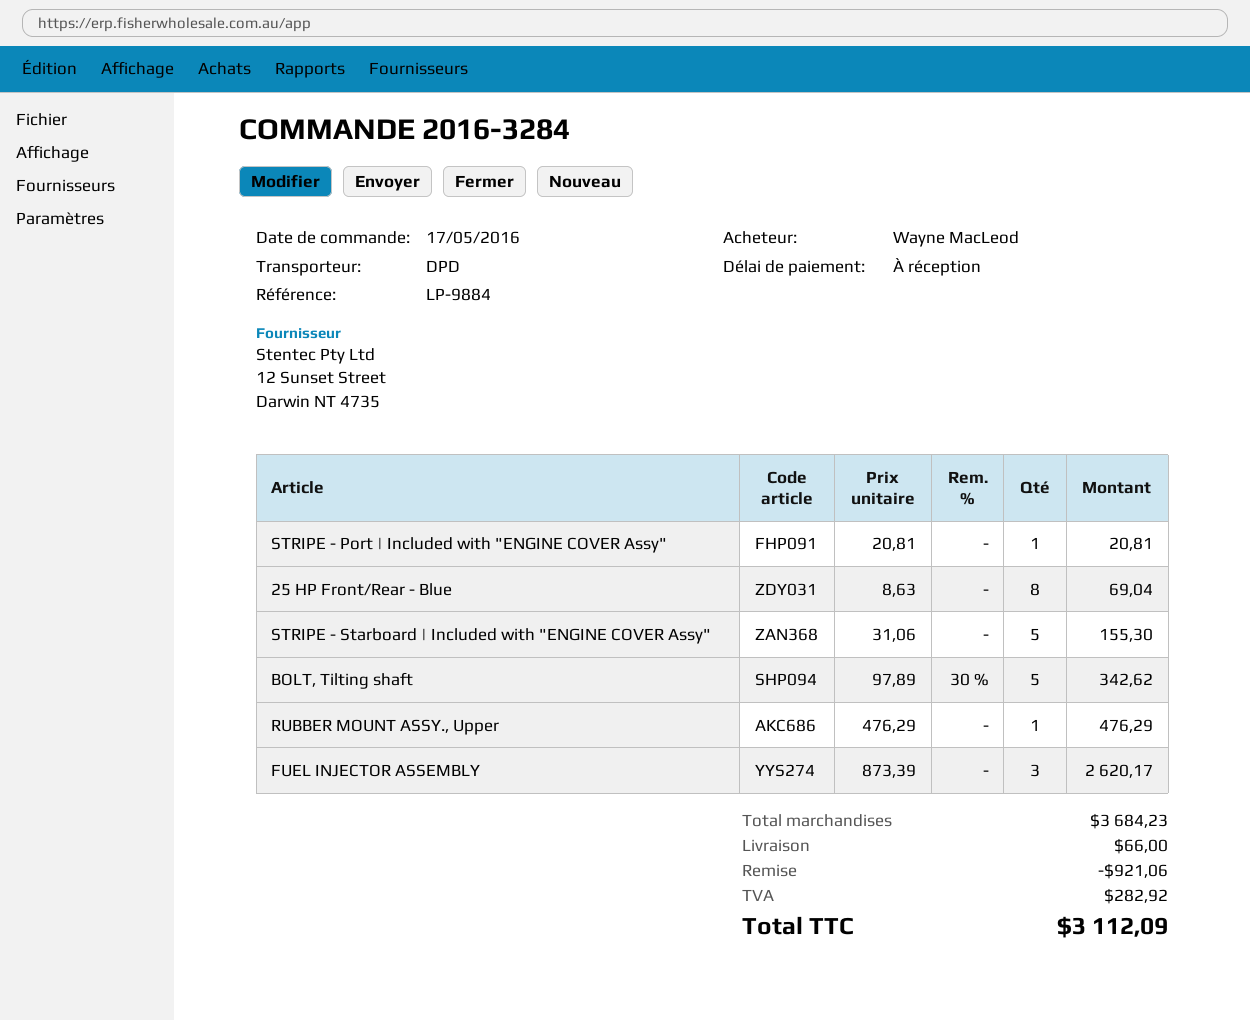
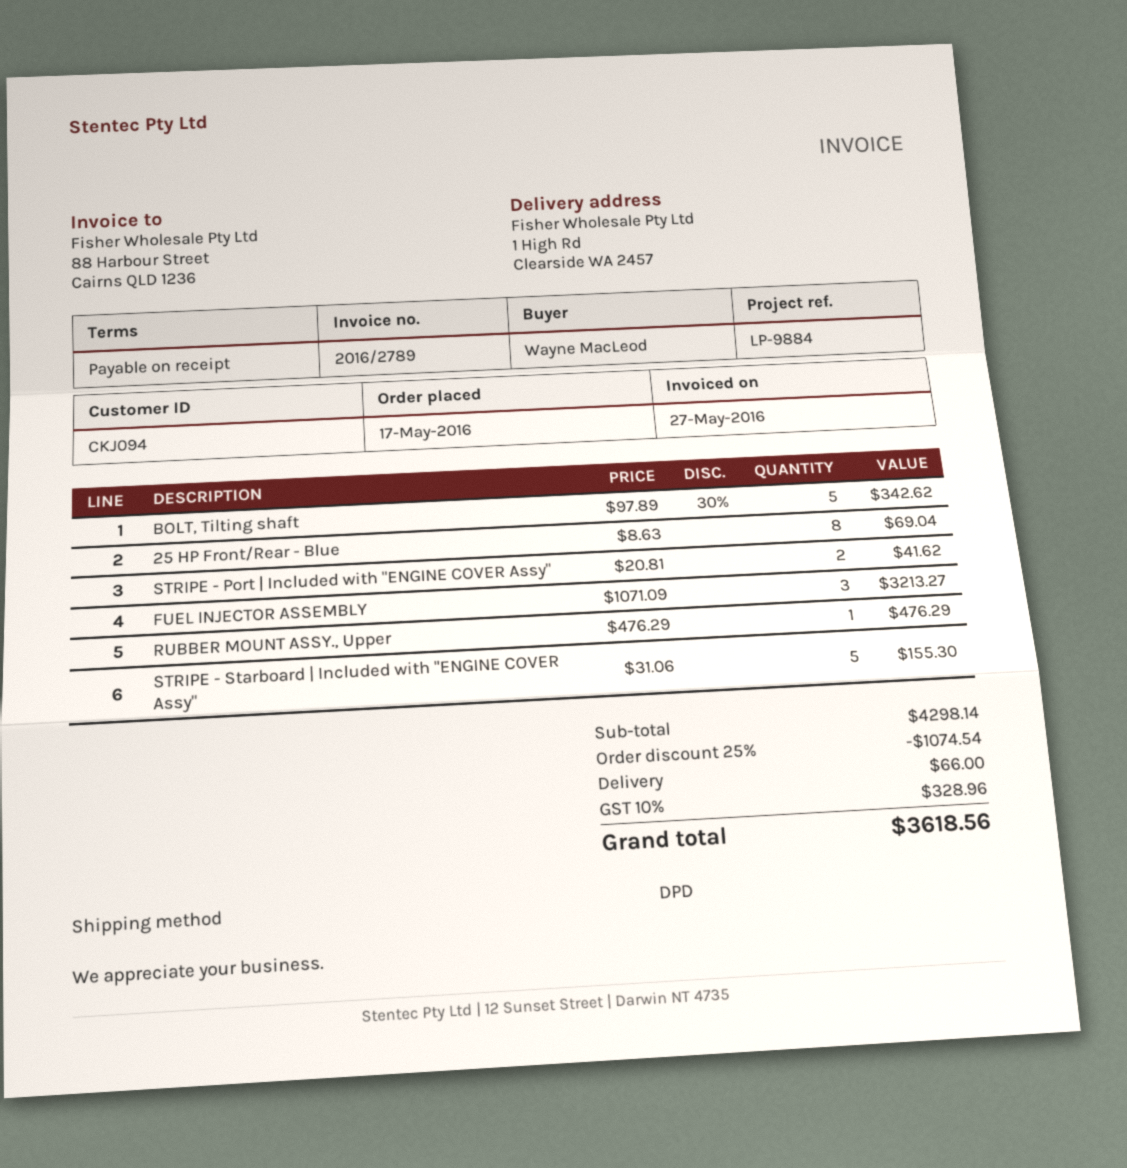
STRIPE - Port | Included with "ENGINE COVER Assy": 1 x 20.81 = 20.81 -> 2 x 20.81 = 41.62
FUEL INJECTOR ASSEMBLY: 3 x 873.39 = 2620.17 -> 3 x 1071.09 = 3213.27
subtotal: 3684.23 -> 4298.14
discount: 921.06 -> 1074.54
tax: 282.92 -> 328.96
total: 3112.09 -> 3618.56

